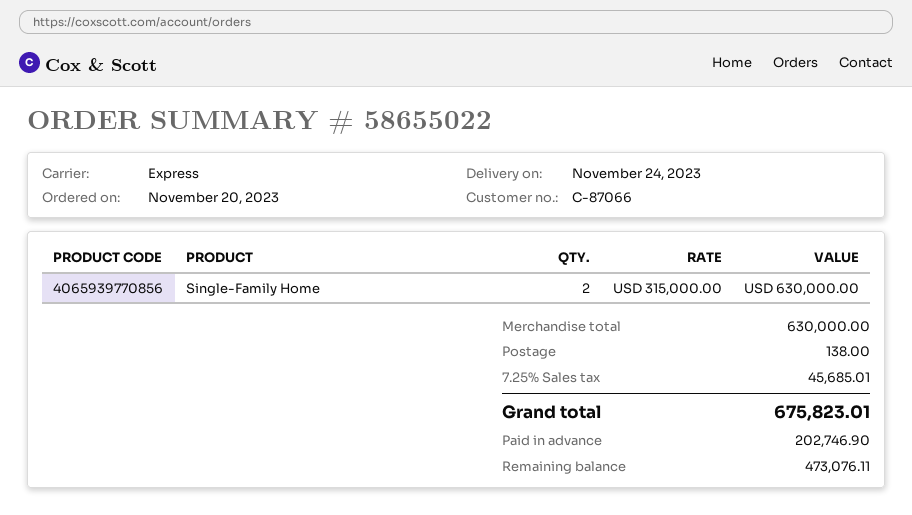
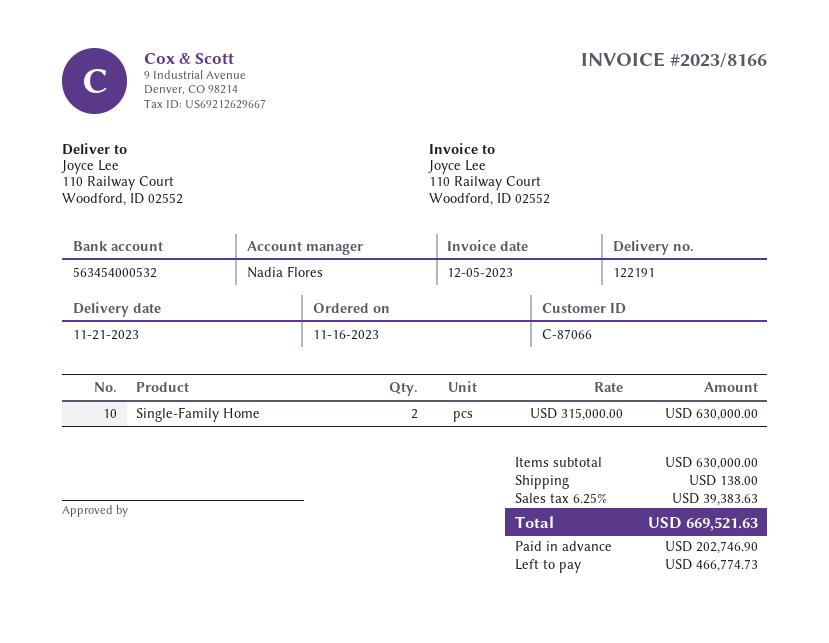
order date: 2023-11-20 -> 2023-11-16
delivery date: 2023-11-24 -> 2023-11-21
tax: 7.25% = 45685.01 -> 6.25% = 39383.63
total: 675823.01 -> 669521.63
balance: 473076.11 -> 466774.73

